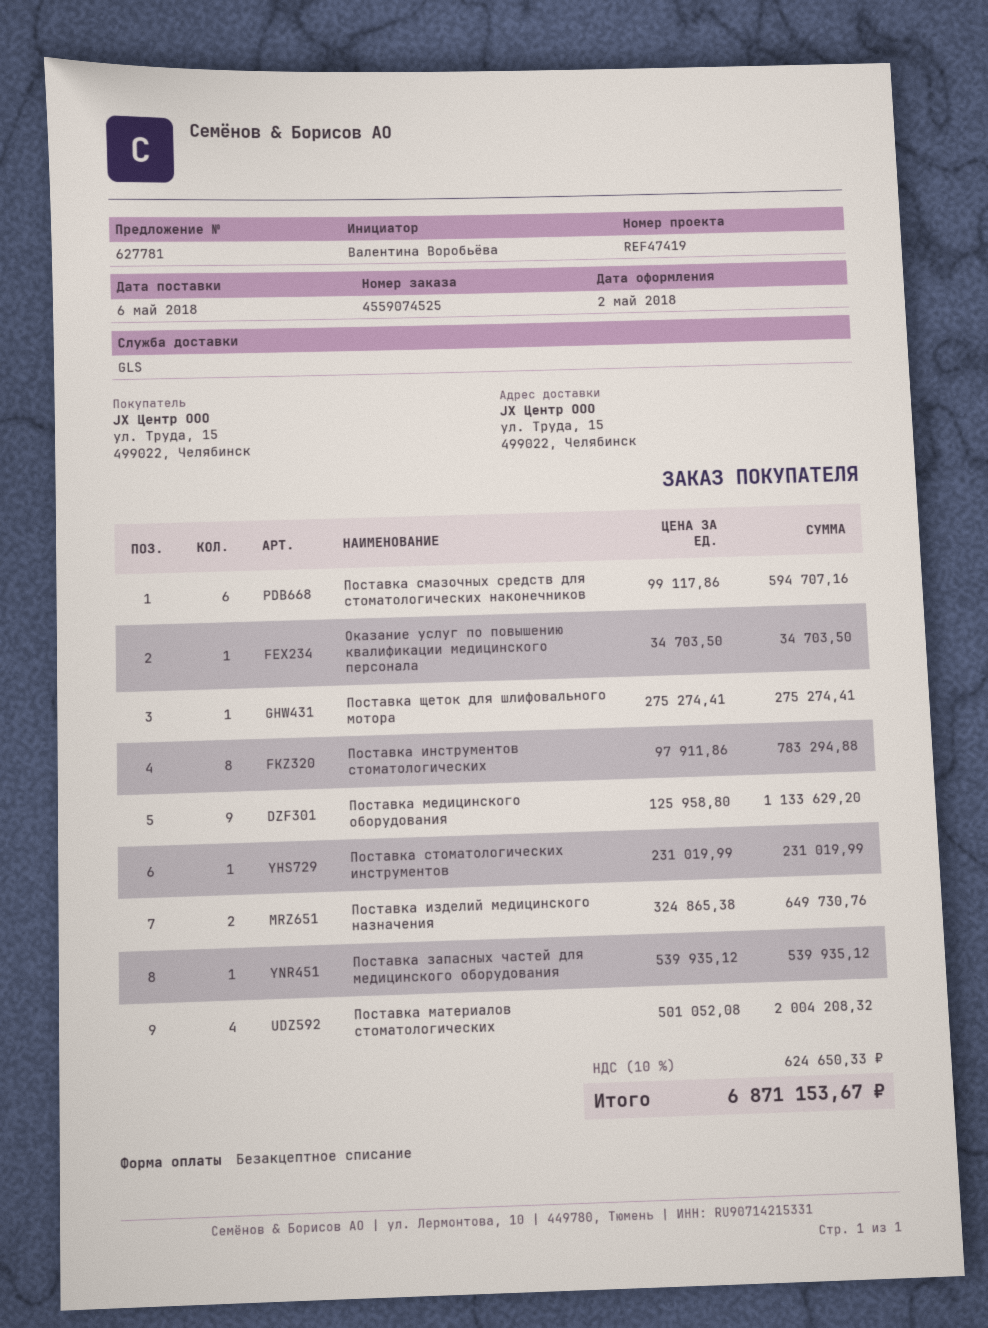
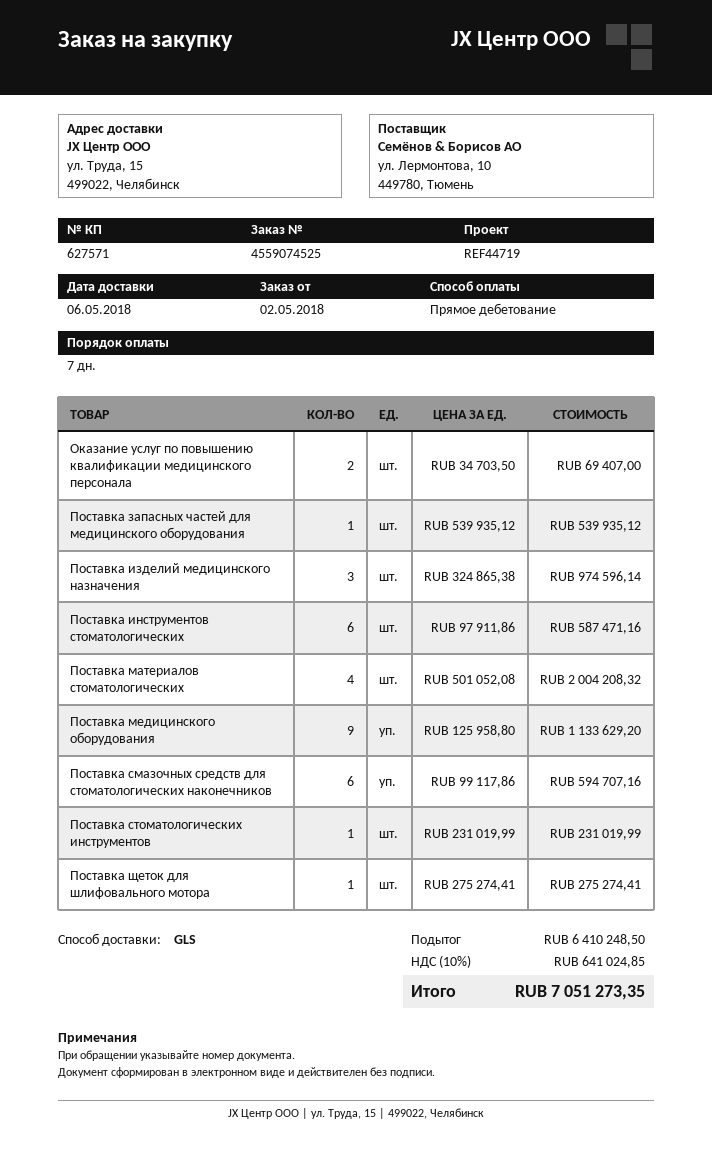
quote number: 627781 -> 627571
reference: REF47419 -> REF44719
Оказание услуг по повышению квалификации медицинского персонала: 1 x 34703.50 = 34703.50 -> 2 x 34703.50 = 69407.00
Поставка инструментов стоматологических: 8 x 97911.86 = 783294.88 -> 6 x 97911.86 = 587471.16
Поставка изделий медицинского назначения: 2 x 324865.38 = 649730.76 -> 3 x 324865.38 = 974596.14
tax: 10% = 624650.33 -> 10% = 641024.85
total: 6871153.67 -> 7051273.35

